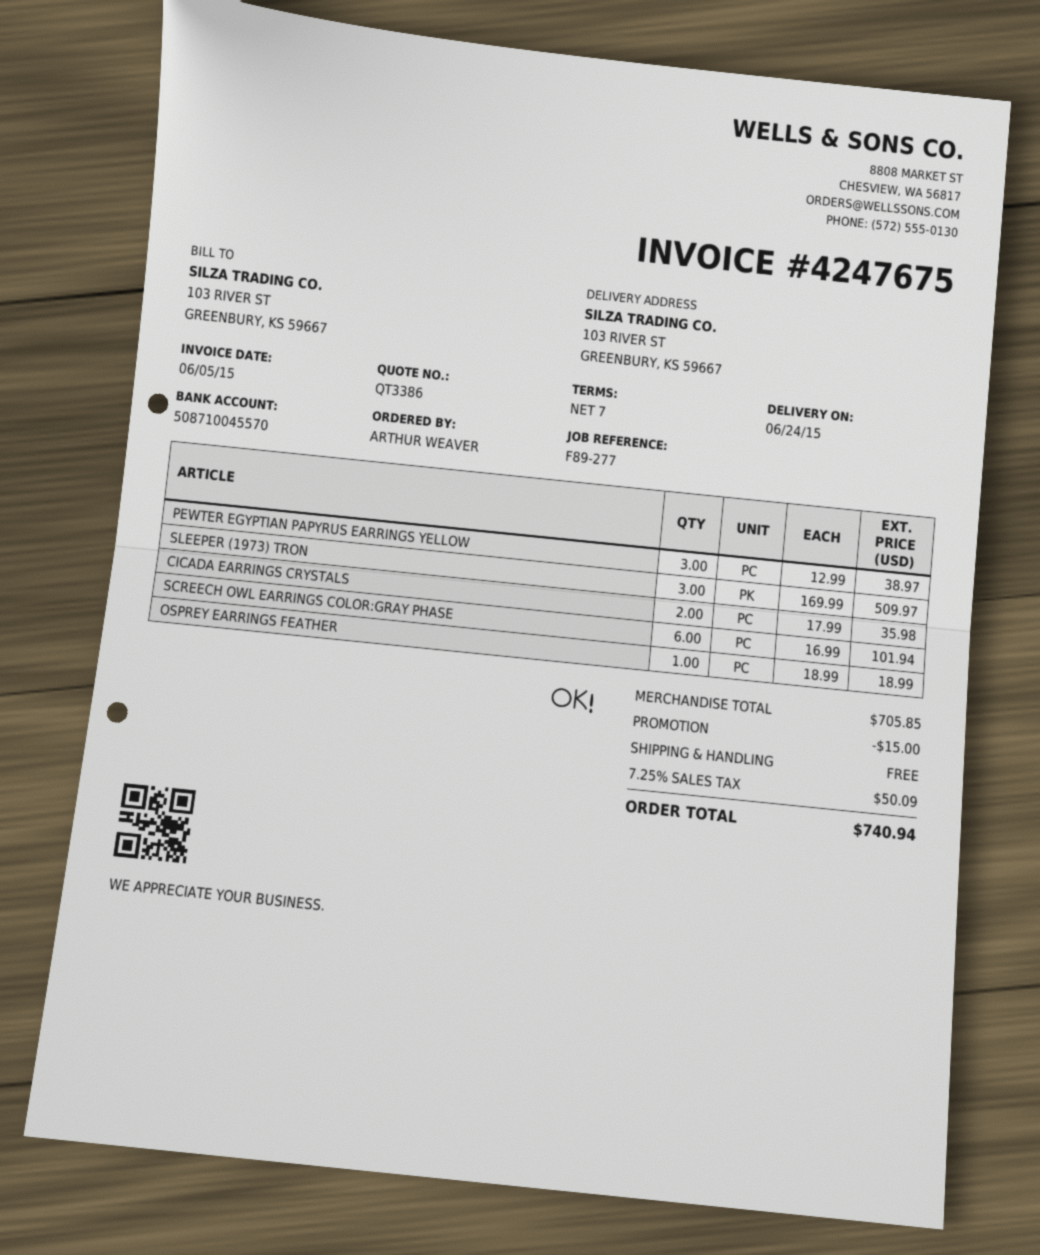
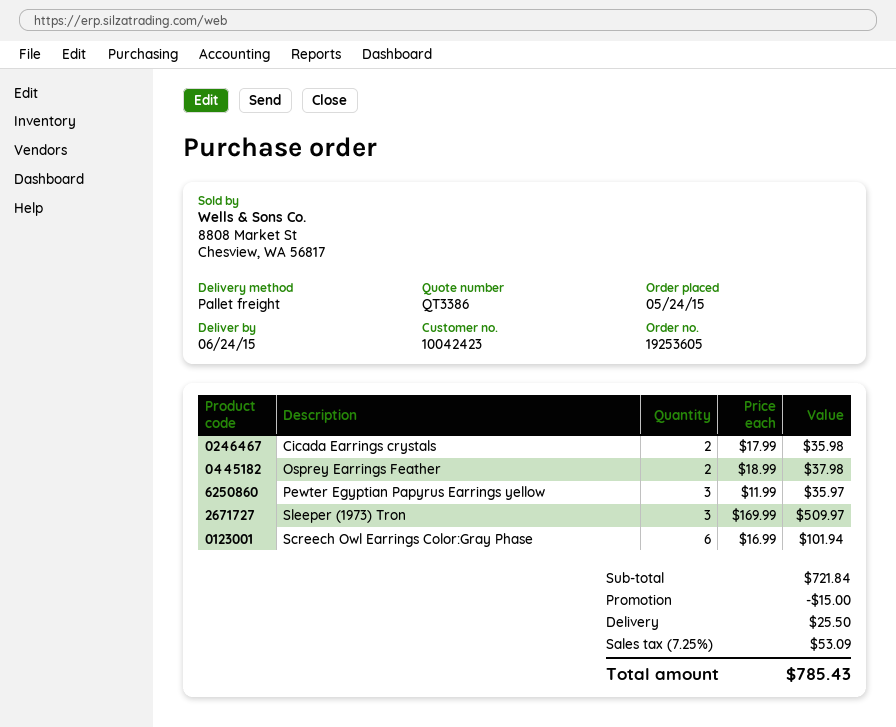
PEWTER EGYPTIAN PAPYRUS EARRINGS YELLOW: 3 x 12.99 = 38.97 -> 3 x 11.99 = 35.97
OSPREY EARRINGS FEATHER: 1 x 18.99 = 18.99 -> 2 x 18.99 = 37.98
subtotal: 705.85 -> 721.84
shipping: 0.00 -> 25.50
tax: 7.25% = 50.09 -> 7.25% = 53.09
total: 740.94 -> 785.43

